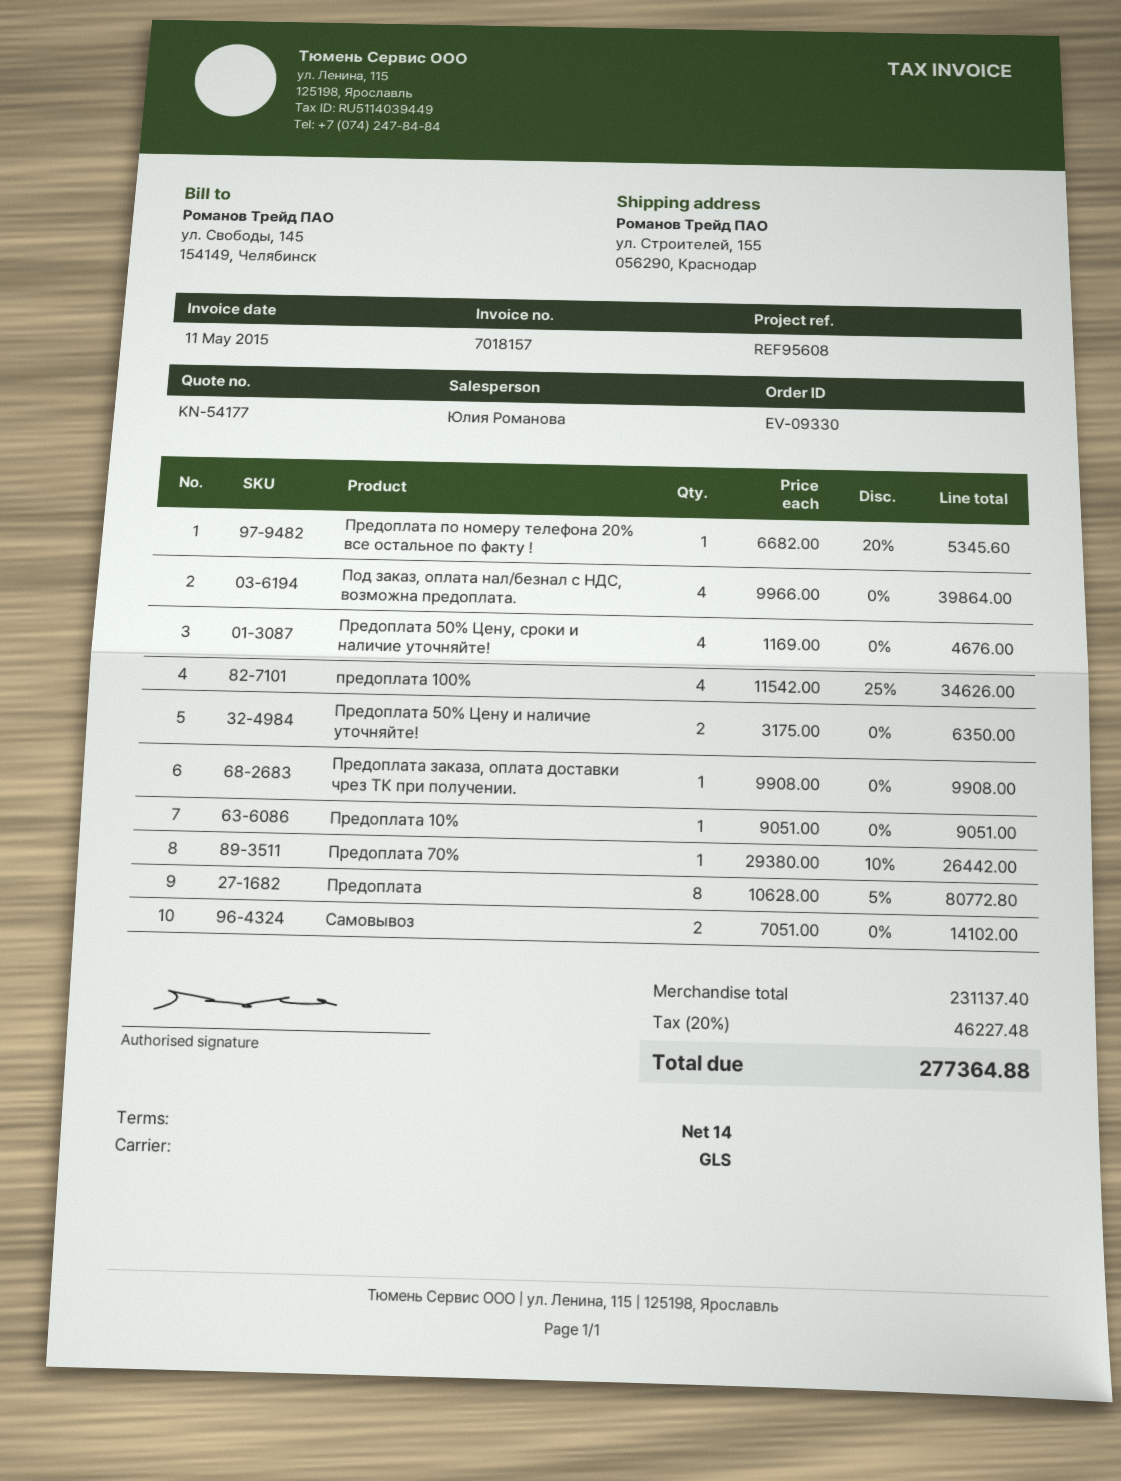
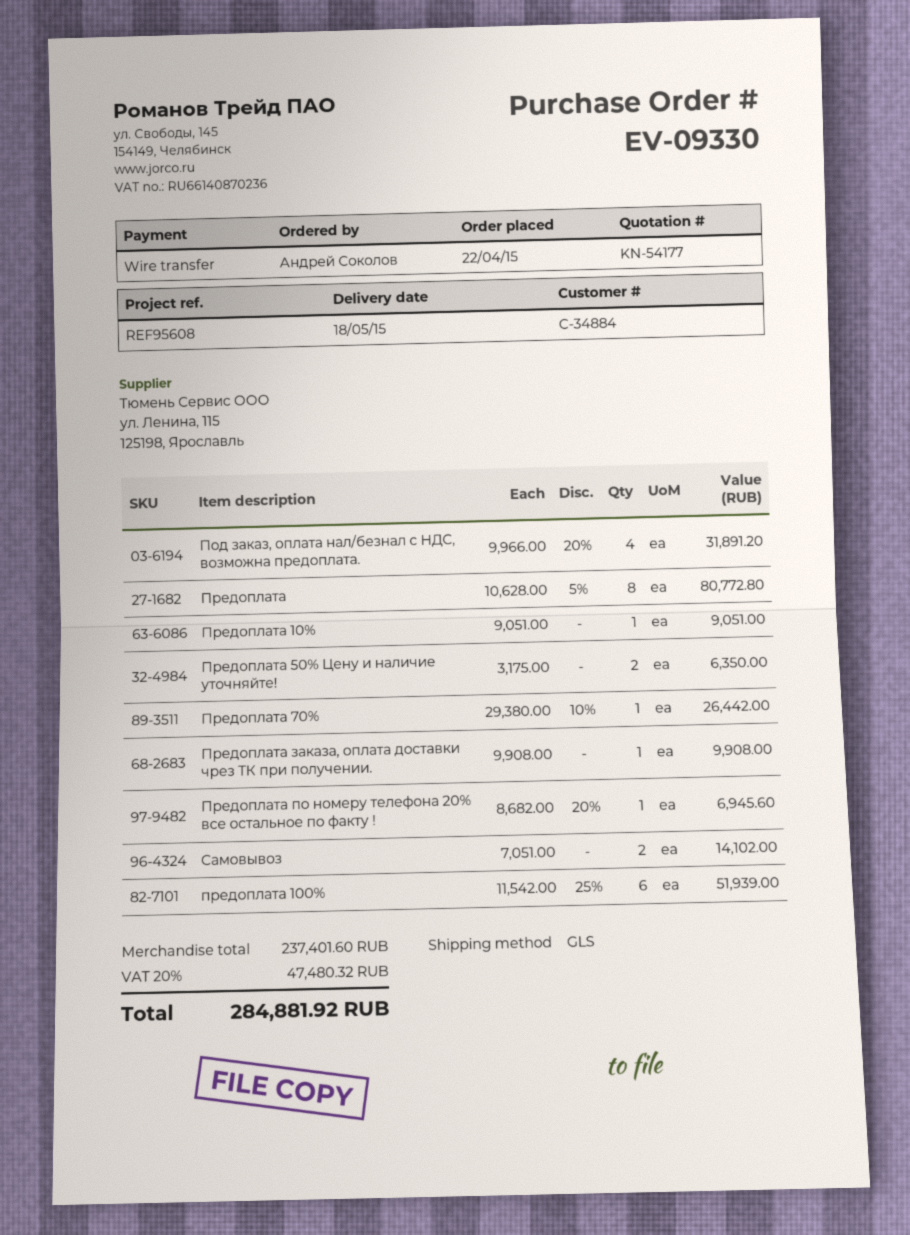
Предоплата по номеру телефона 20% все остальное по факту !: 1 x 6682.00 - 20% = 5345.60 -> 1 x 8682.00 - 20% = 6945.60
Под заказ, оплата нал/безнал с НДС, возможна предоплата.: 4 x 9966.00 = 39864.00 -> 4 x 9966.00 - 20% = 31891.20
Предоплата 50% Цену, сроки и наличие уточняйте!: 4 x 1169.00 = 4676.00 -> none
предоплата 100%: 4 x 11542.00 - 25% = 34626.00 -> 6 x 11542.00 - 25% = 51939.00
subtotal: 231137.40 -> 237401.60
tax: 20% = 46227.48 -> 20% = 47480.32
total: 277364.88 -> 284881.92

